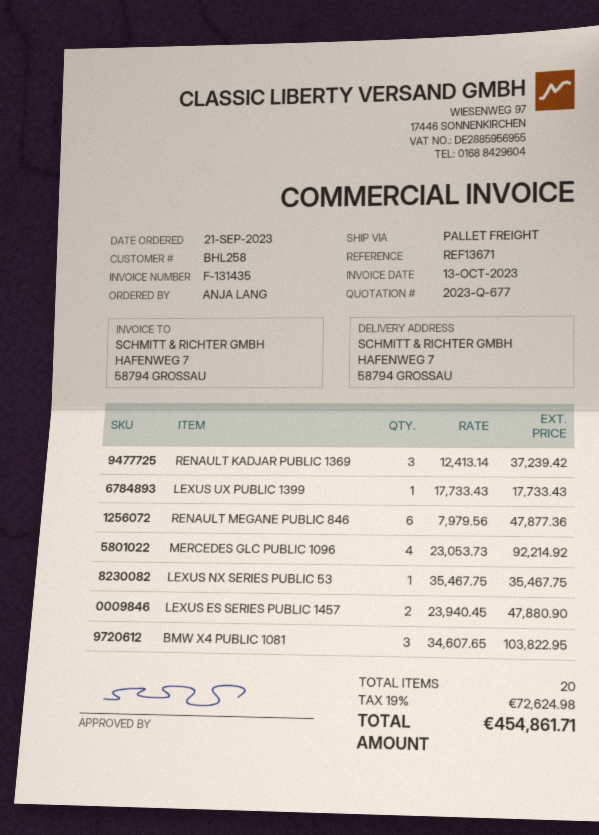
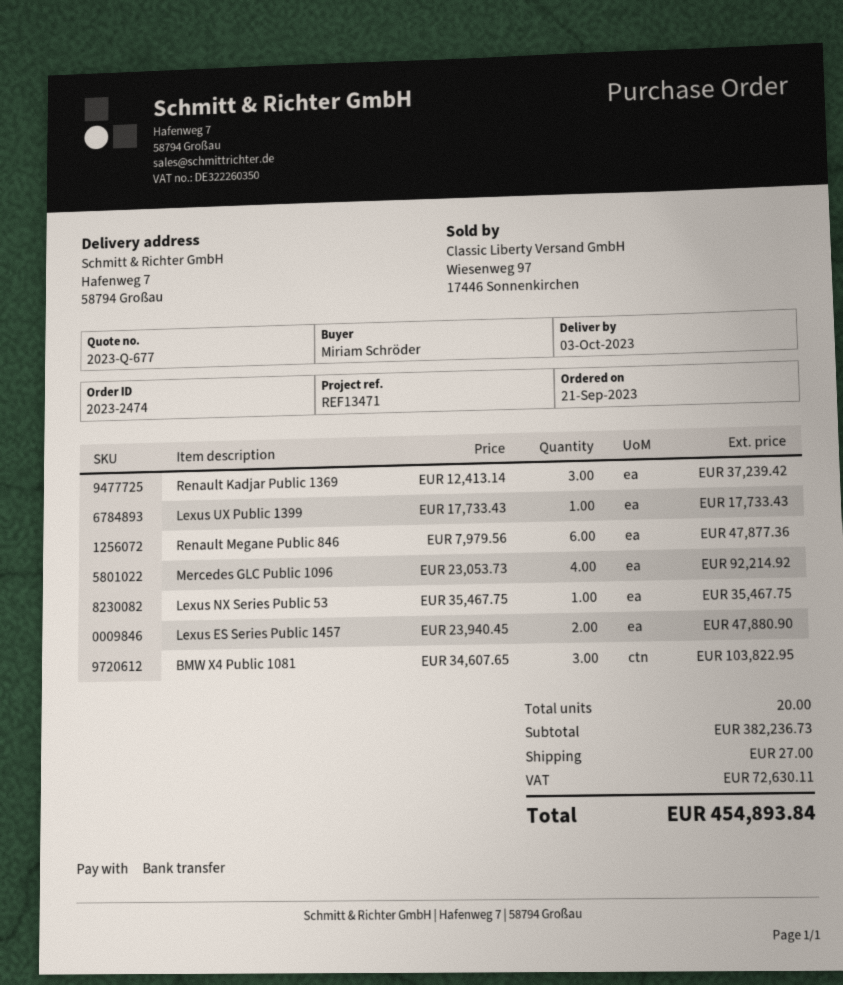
reference: REF13671 -> REF13471
ordered by: ANJA LANG -> Miriam Schröder
shipping: none -> 27.00
tax: 72624.98 -> 72630.11
total: 454861.71 -> 454893.84

